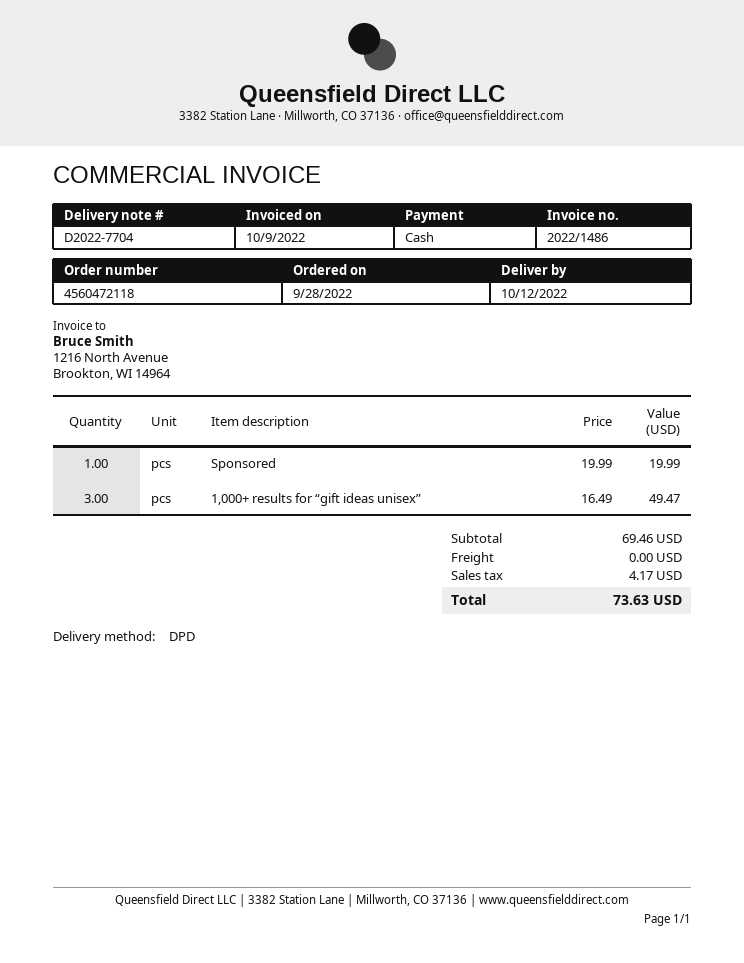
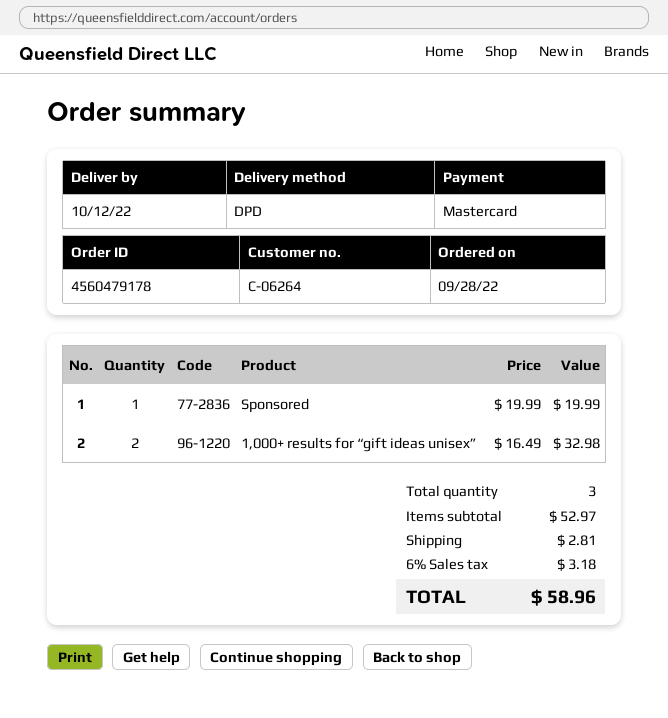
order number: 4560472118 -> 4560479178
payment method: cash -> Mastercard
1,000+ results for “gift ideas unisex”: 3 x 16.49 = 49.47 -> 2 x 16.49 = 32.98
subtotal: 69.46 -> 52.97
shipping: 0.00 -> 2.81
tax: 4.17 -> 3.18
total: 73.63 -> 58.96

